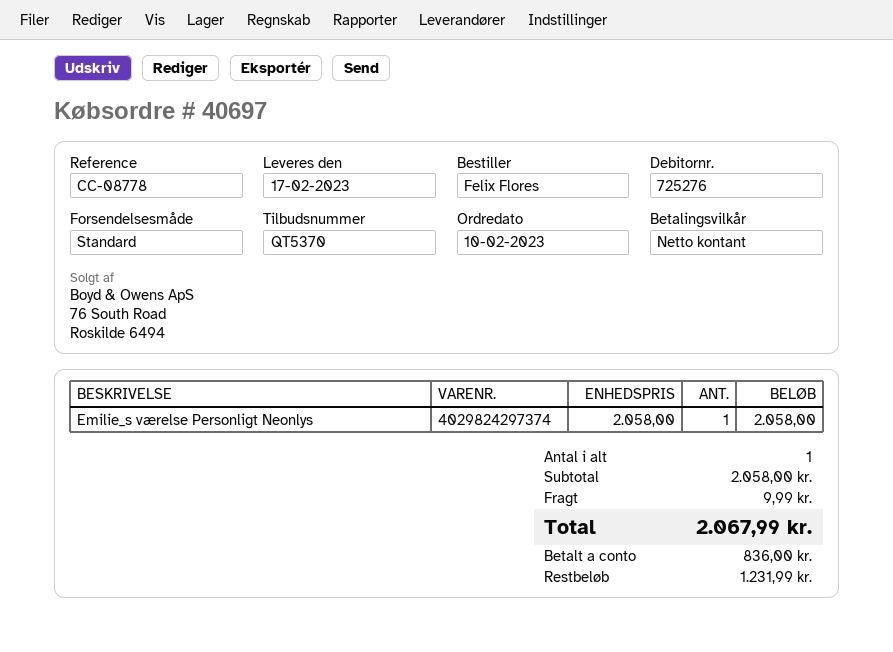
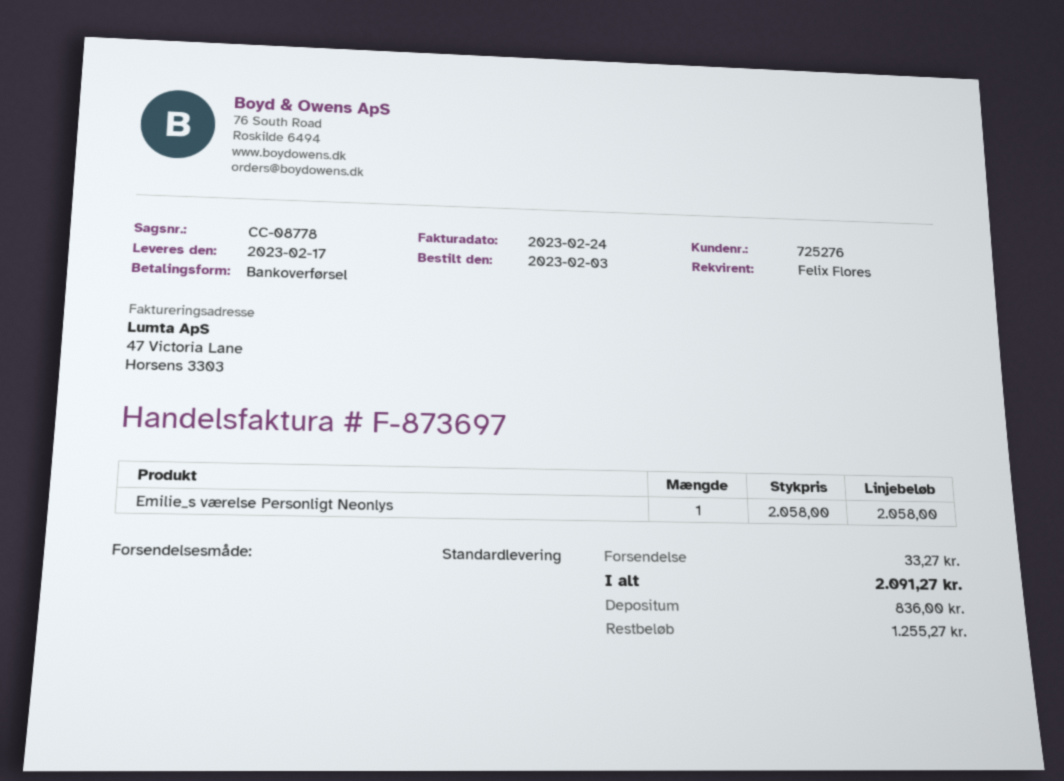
order date: 2023-02-10 -> 2023-02-03
shipping: 9.99 -> 33.27
total: 2067.99 -> 2091.27
balance: 1231.99 -> 1255.27

